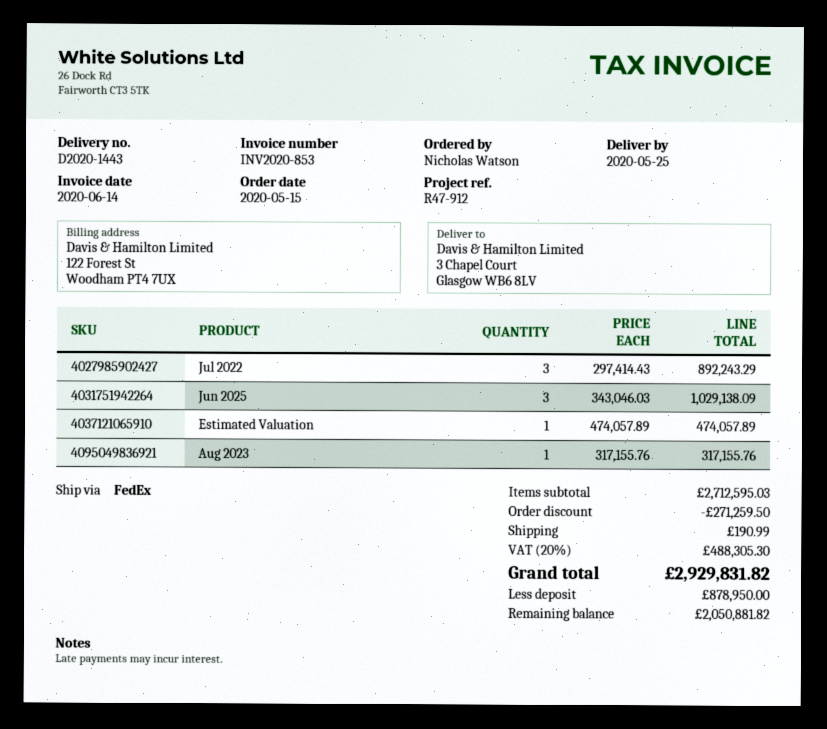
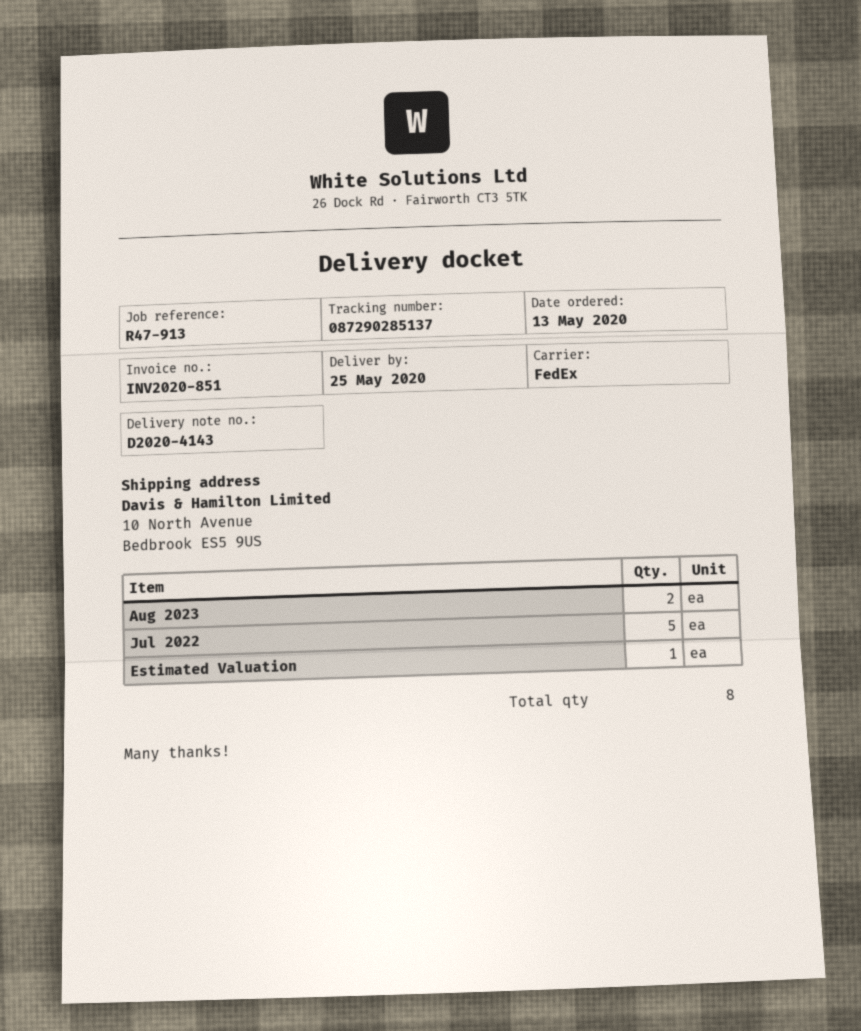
order date: 2020-05-15 -> 2020-05-13
delivery note number: D2020-1443 -> D2020-4143
invoice number: INV2020-853 -> INV2020-851
reference: R47-912 -> R47-913
ship to: 3 Chapel Court, Glasgow WB6 8LV -> 10 North Avenue, Bedbrook ES5 9US
Jul 2022: 3 -> 5
Jun 2025: 3 -> none
Aug 2023: 1 -> 2

